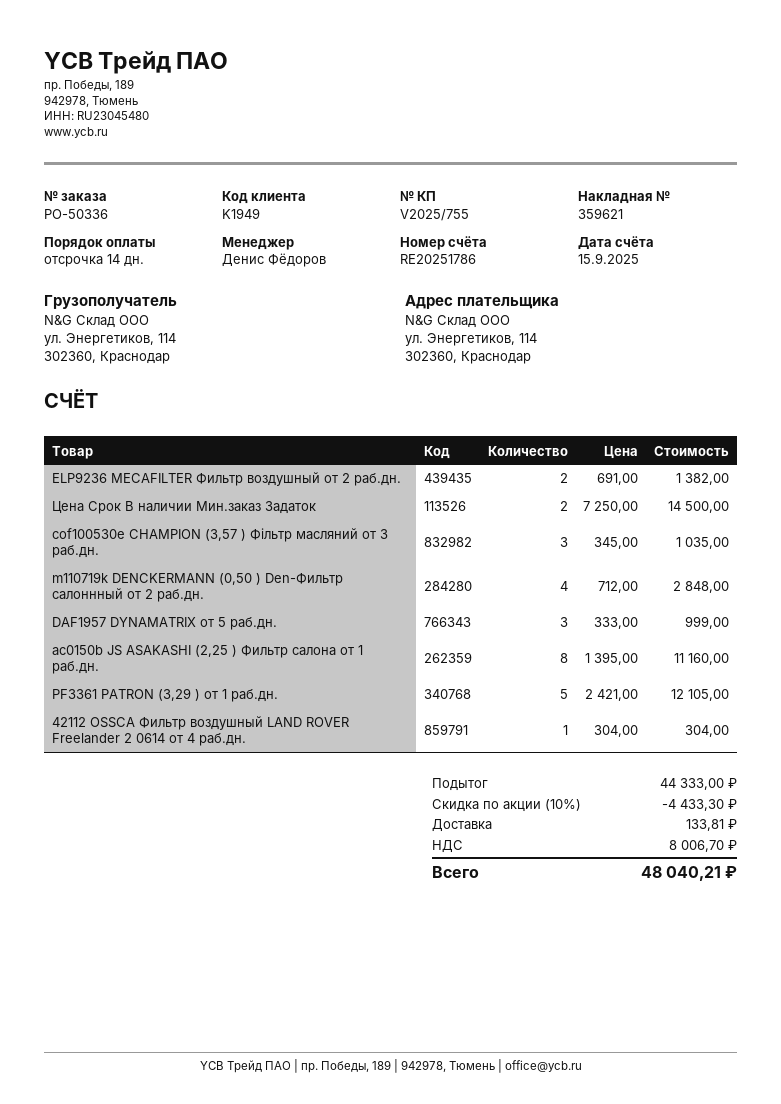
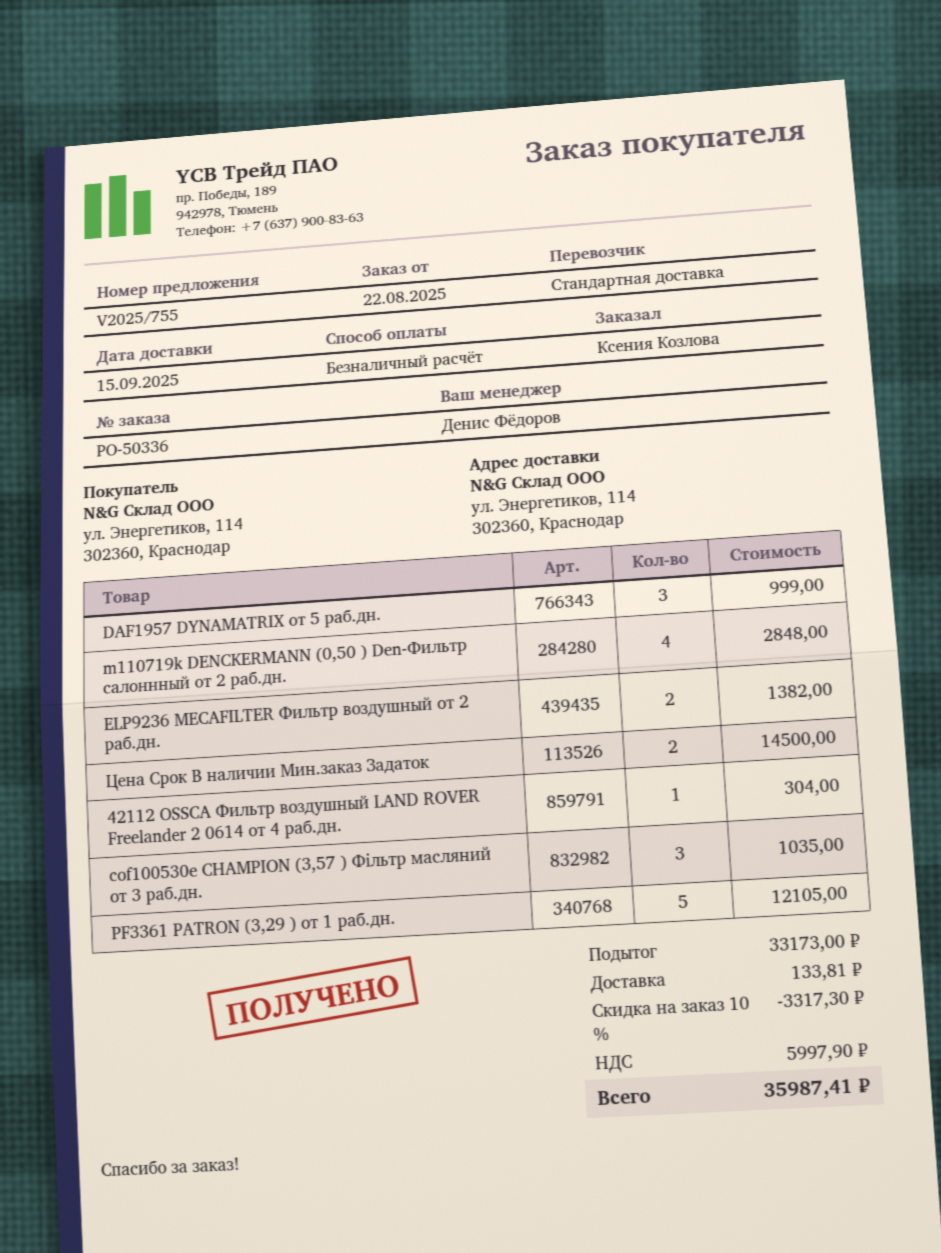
ac0150b JS ASAKASHI (2,25 ) Фильтр салона от 1 раб.дн.: 8 for 11160.00 -> none
subtotal: 44333.00 -> 33173.00
discount: 10% = 4433.30 -> 10% = 3317.30
tax: 8006.70 -> 5997.90
total: 48040.21 -> 35987.41

